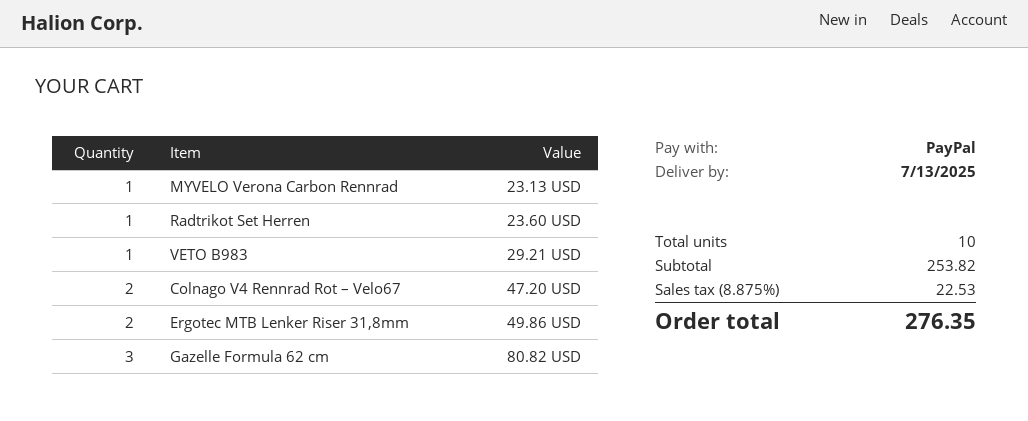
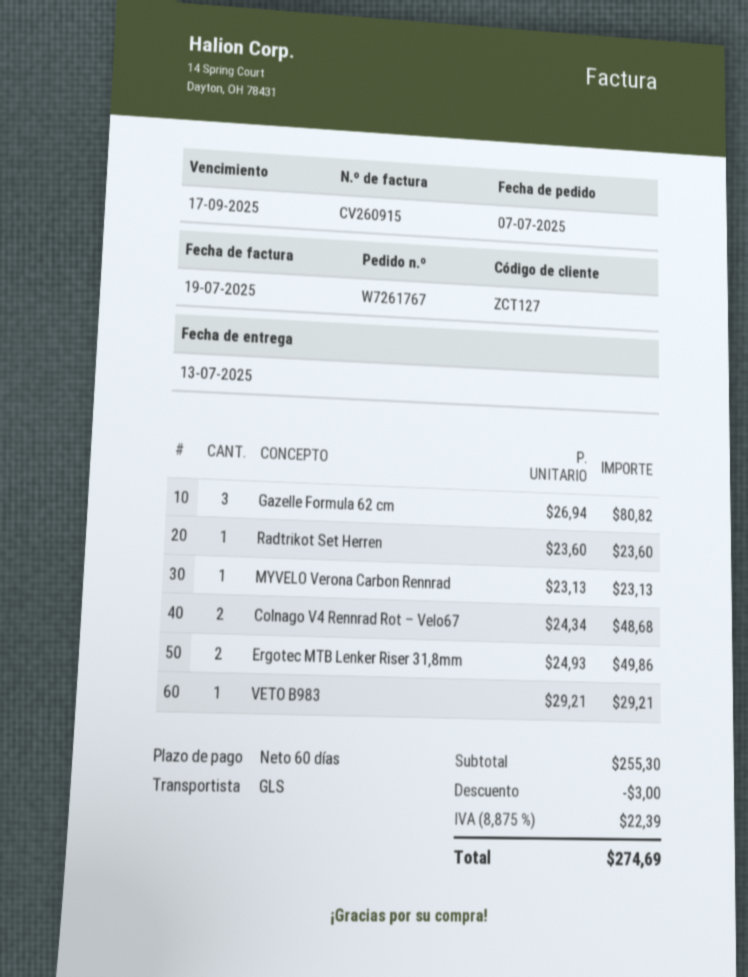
Colnago V4 Rennrad Rot – Velo67: 2 for 47.20 -> 2 for 48.68
subtotal: 253.82 -> 255.30
discount: none -> 3.00
tax: 8.875% = 22.53 -> 8.875% = 22.39
total: 276.35 -> 274.69

